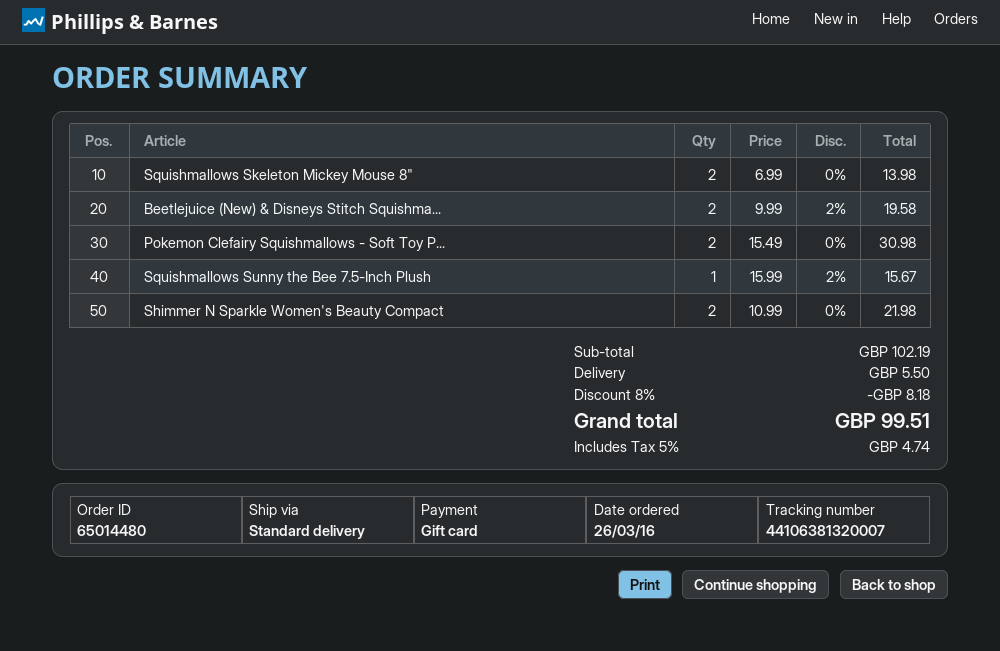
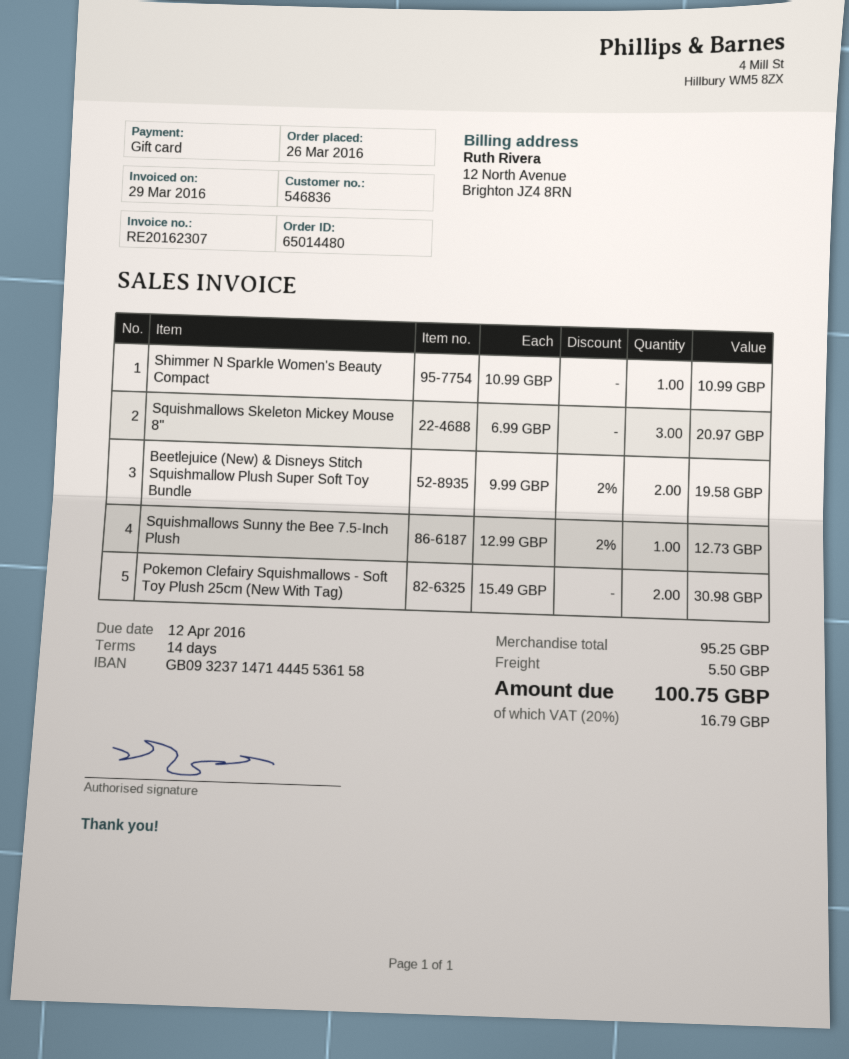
Squishmallows Skeleton Mickey Mouse 8": 2 x 6.99 = 13.98 -> 3 x 6.99 = 20.97
Squishmallows Sunny the Bee 7.5-Inch Plush: 1 x 15.99 - 2% = 15.67 -> 1 x 12.99 - 2% = 12.73
Shimmer N Sparkle Women's Beauty Compact: 2 x 10.99 = 21.98 -> 1 x 10.99 = 10.99
subtotal: 102.19 -> 95.25
discount: 8% = 8.18 -> none
tax: 5% = 4.74 -> 20% = 16.79
total: 99.51 -> 100.75

